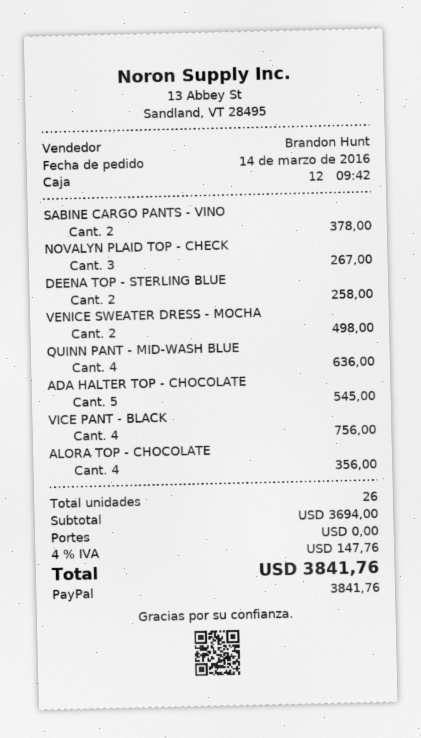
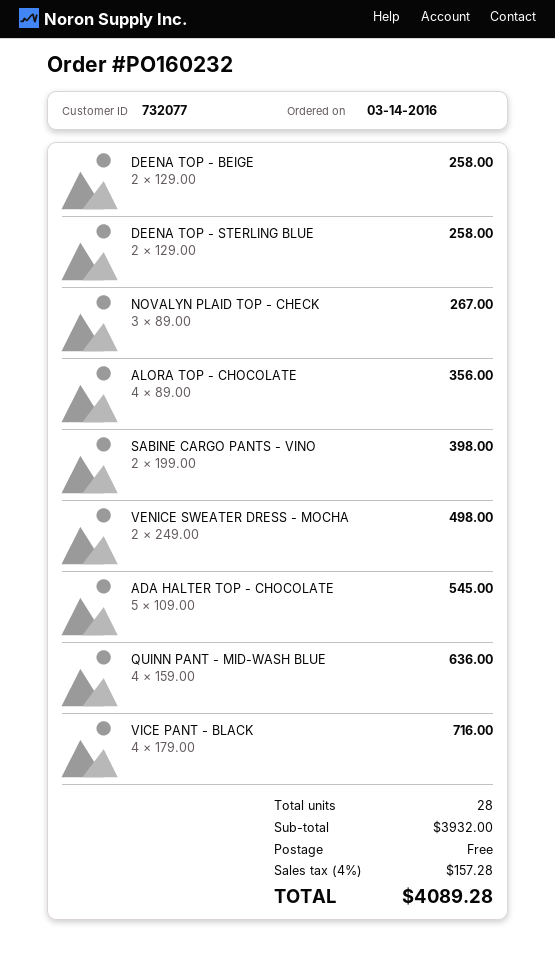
SABINE CARGO PANTS - VINO: 2 for 378.00 -> 2 for 398.00
VICE PANT - BLACK: 4 for 756.00 -> 4 for 716.00
DEENA TOP - BEIGE: none -> 2 for 258.00
total quantity: 26 -> 28
subtotal: 3694.00 -> 3932.00
tax: 4% = 147.76 -> 4% = 157.28
total: 3841.76 -> 4089.28

